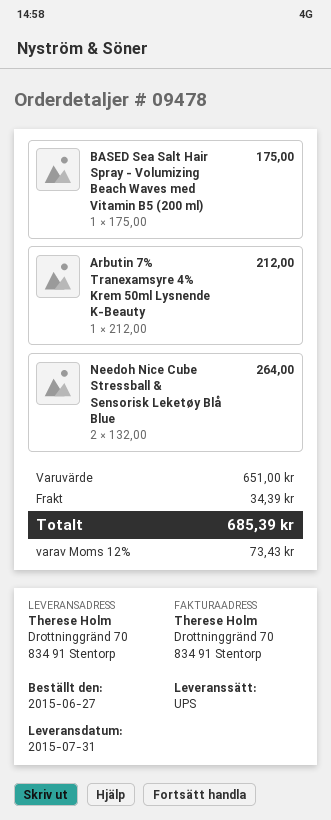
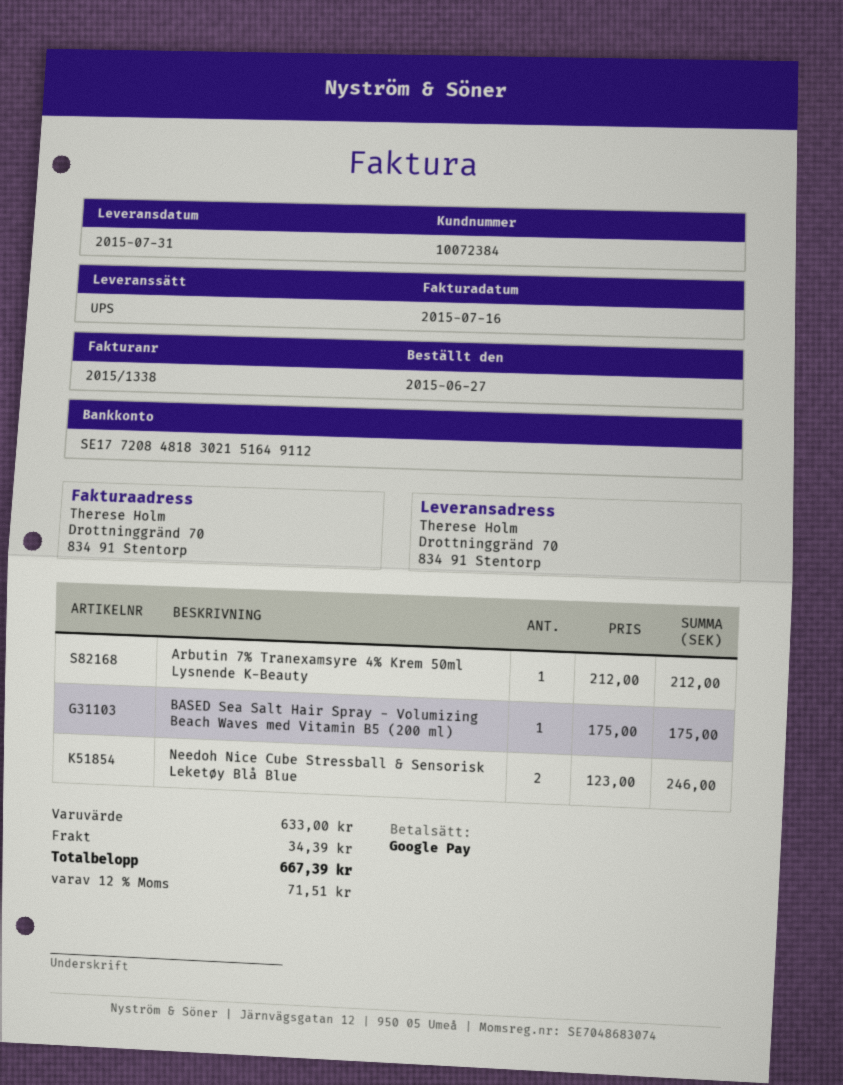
Needoh Nice Cube Stressball & Sensorisk Leketøy Blå Blue: 2 x 132.00 = 264.00 -> 2 x 123.00 = 246.00
subtotal: 651.00 -> 633.00
tax: 12% = 73.43 -> 12% = 71.51
total: 685.39 -> 667.39

